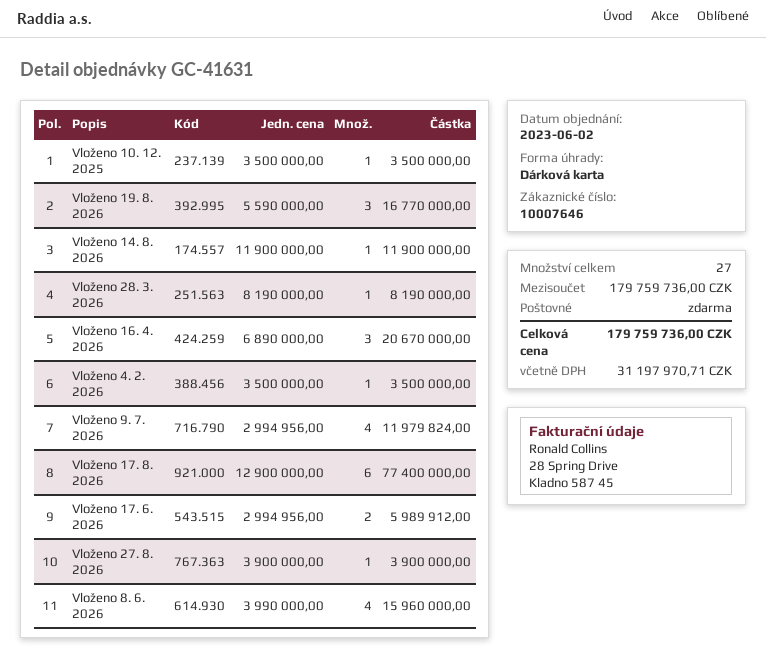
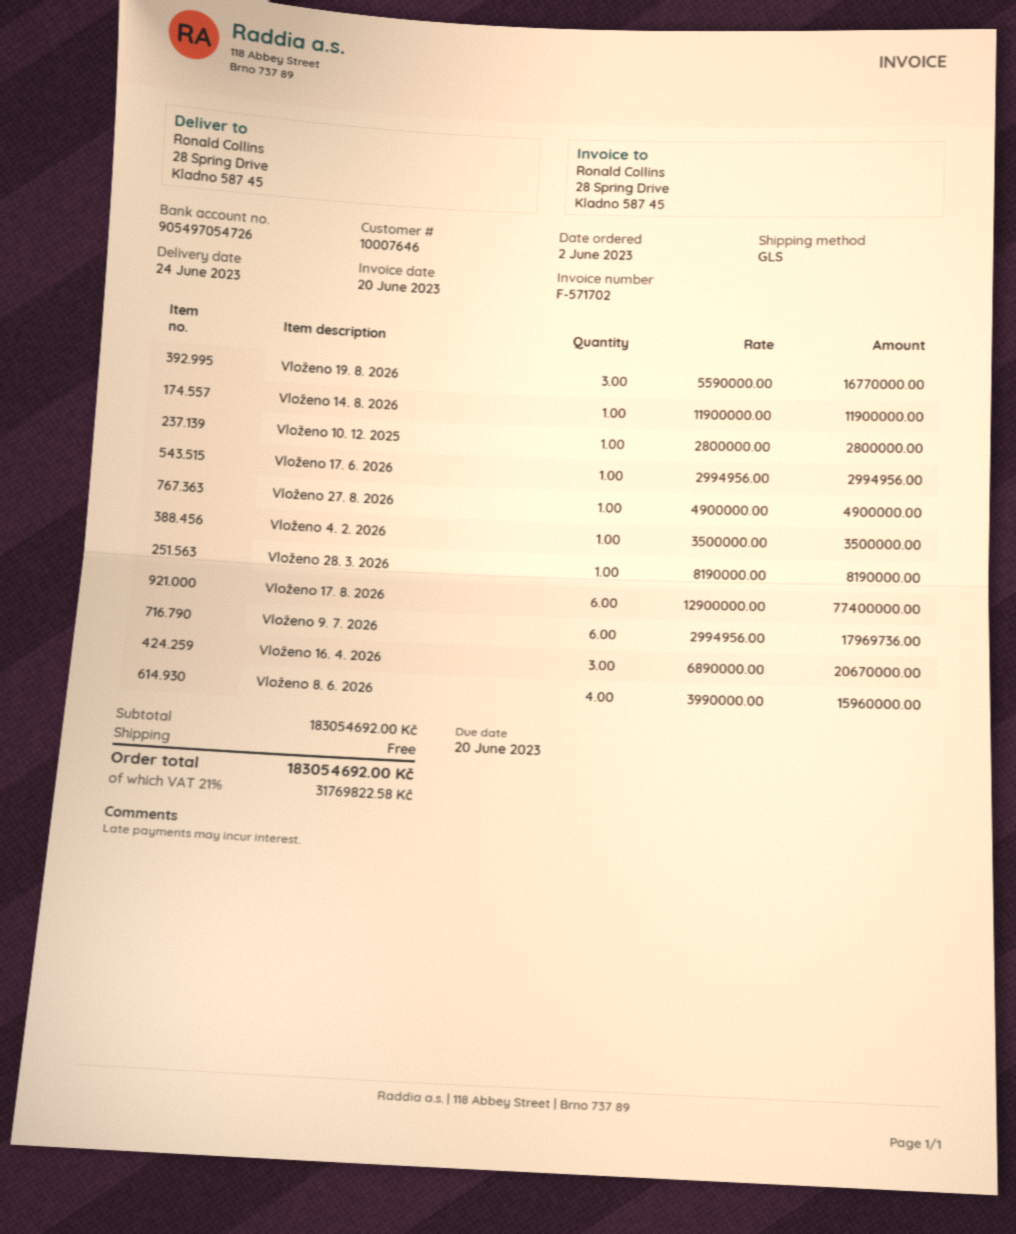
Vloženo 10. 12. 2025: 1 x 3500000.00 = 3500000.00 -> 1 x 2800000.00 = 2800000.00
Vloženo 9. 7. 2026: 4 x 2994956.00 = 11979824.00 -> 6 x 2994956.00 = 17969736.00
Vloženo 17. 6. 2026: 2 x 2994956.00 = 5989912.00 -> 1 x 2994956.00 = 2994956.00
Vloženo 27. 8. 2026: 1 x 3900000.00 = 3900000.00 -> 1 x 4900000.00 = 4900000.00
subtotal: 179759736.00 -> 183054692.00
tax: 31197970.71 -> 31769822.58
total: 179759736.00 -> 183054692.00

